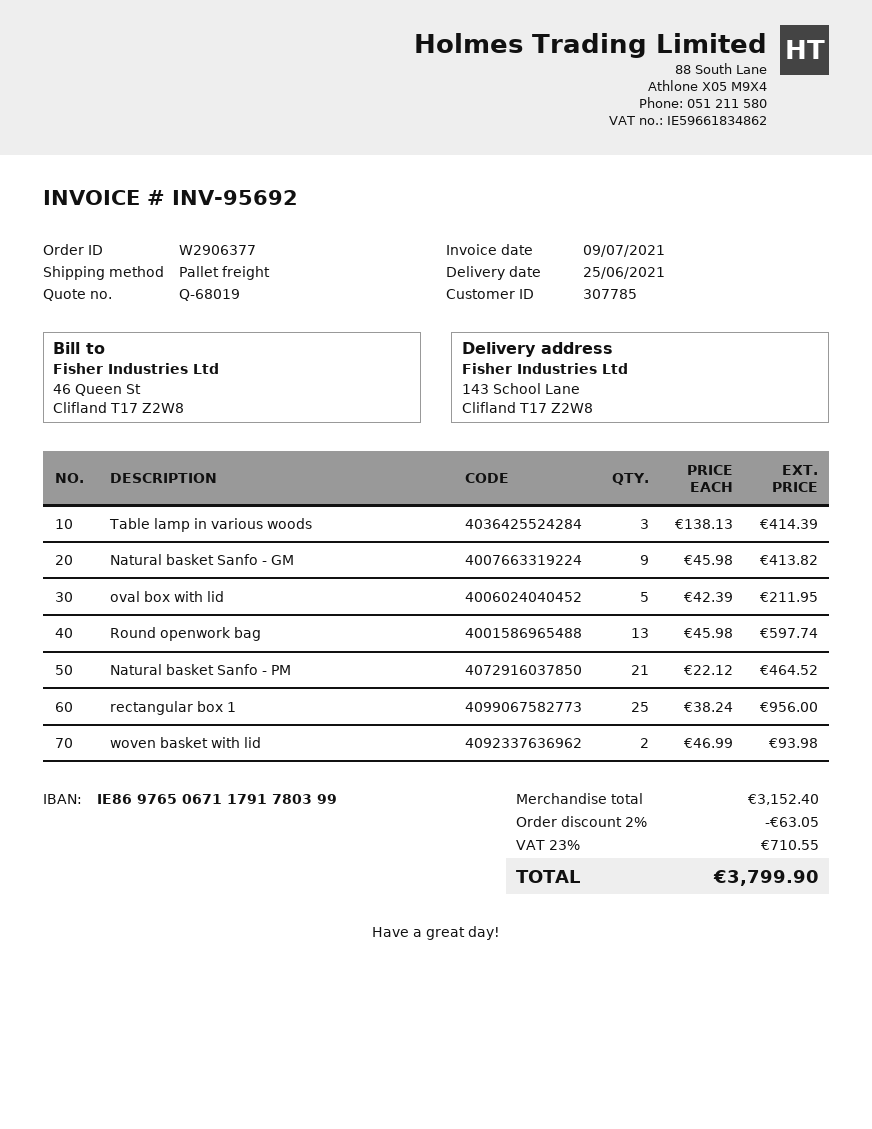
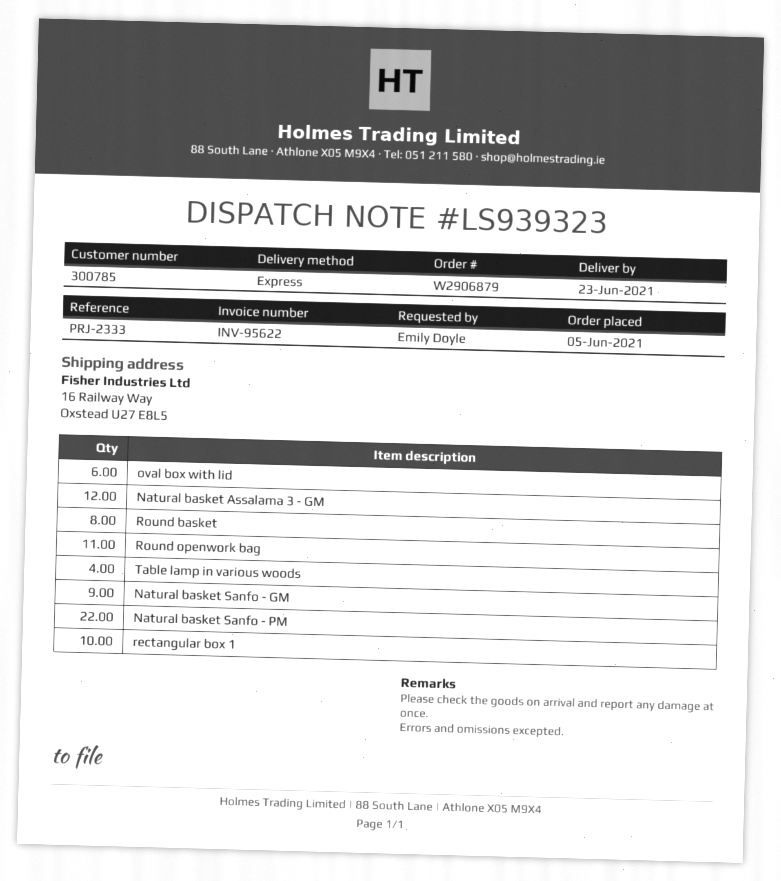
order number: W2906377 -> W2906879
delivery date: 2021-06-25 -> 2021-06-23
invoice number: INV-95692 -> INV-95622
customer number: 307785 -> 300785
shipping method: pallet freight -> express
ship to: 143 School Lane, Clifland T17 Z2W8 -> 16 Railway Way, Oxstead U27 E8L5
Table lamp in various woods: 3 -> 4
oval box with lid: 5 -> 6
Round openwork bag: 13 -> 11
Natural basket Sanfo - PM: 21 -> 22
rectangular box 1: 25 -> 10
woven basket with lid: 2 -> none
Natural basket Assalama 3 - GM: none -> 12
Round basket: none -> 8

